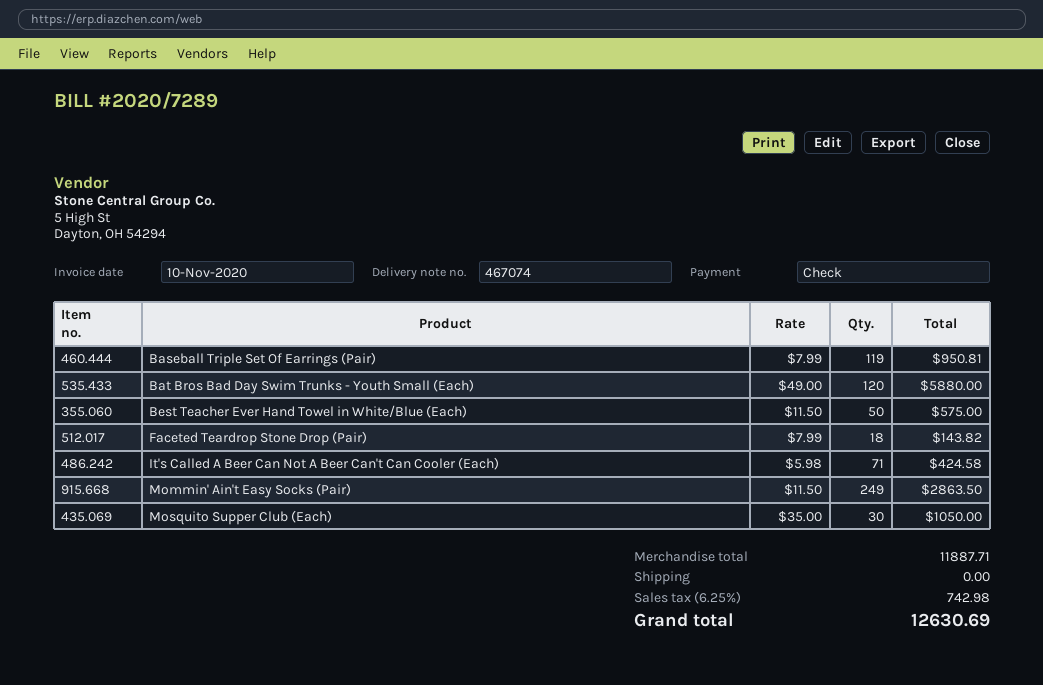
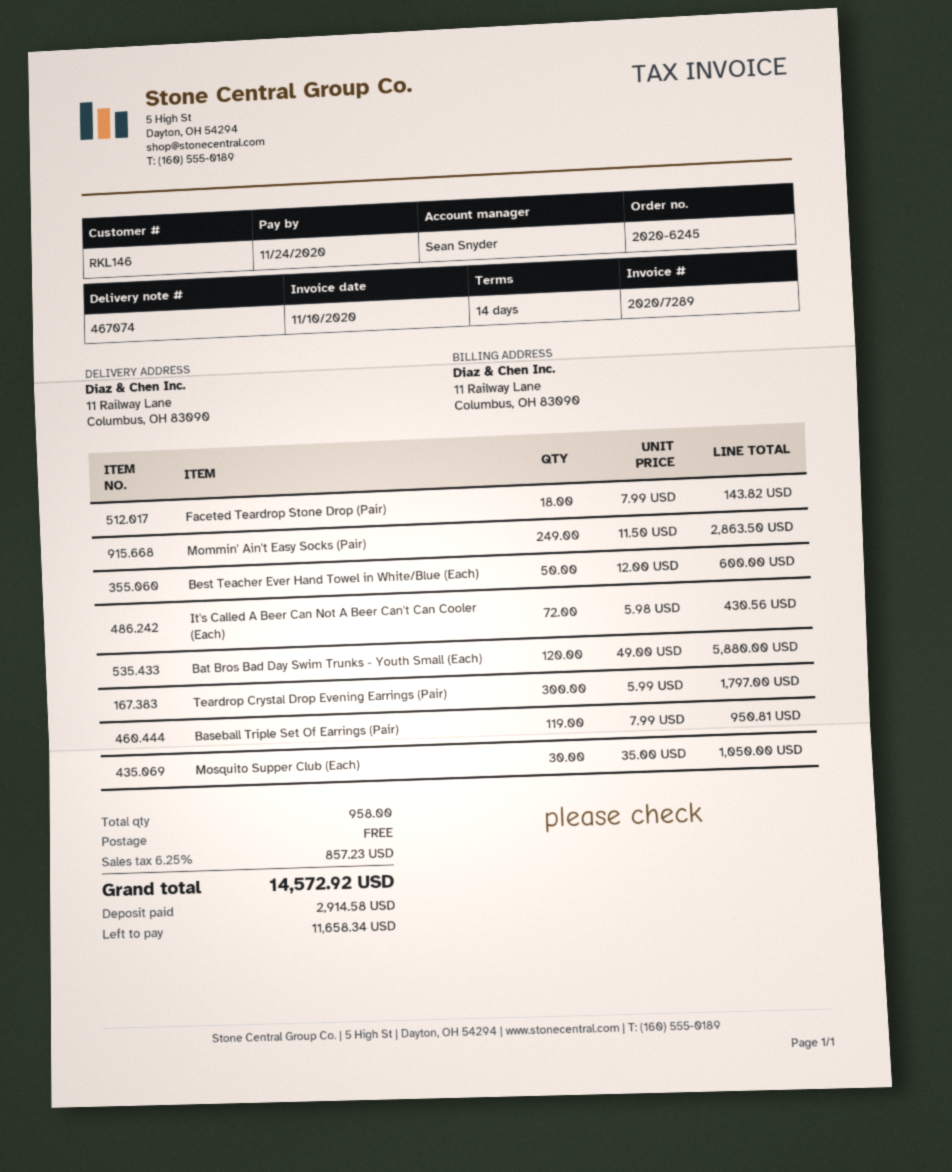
Best Teacher Ever Hand Towel in White/Blue (Each): 50 x 11.50 = 575.00 -> 50 x 12.00 = 600.00
It's Called A Beer Can Not A Beer Can't Can Cooler (Each): 71 x 5.98 = 424.58 -> 72 x 5.98 = 430.56
Teardrop Crystal Drop Evening Earrings (Pair): none -> 300 x 5.99 = 1797.00
tax: 6.25% = 742.98 -> 6.25% = 857.23
total: 12630.69 -> 14572.92

